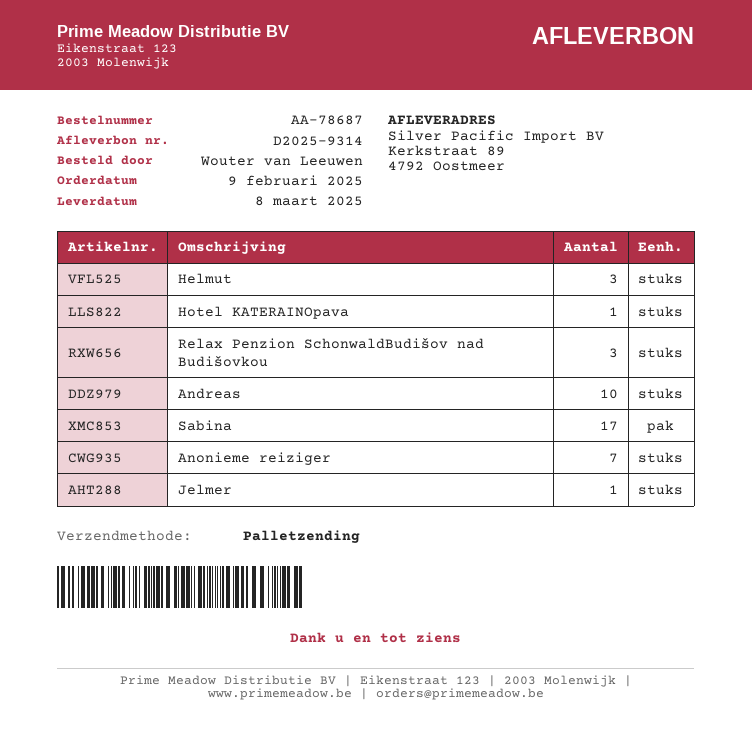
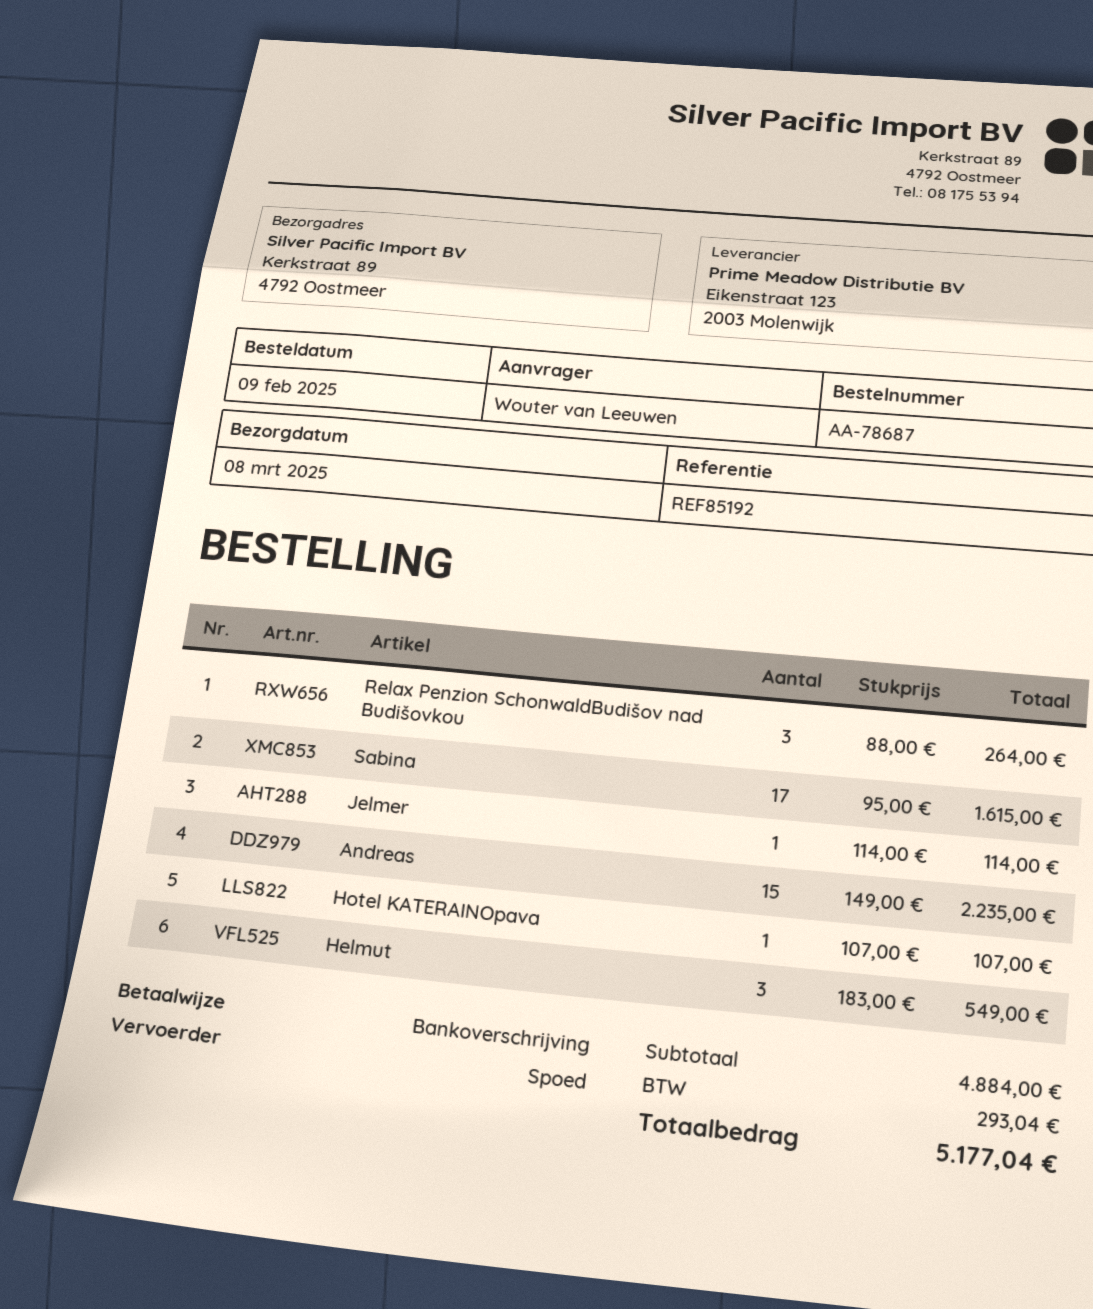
shipping method: pallet freight -> express
Andreas: 10 -> 15
Anonieme reiziger: 7 -> none

